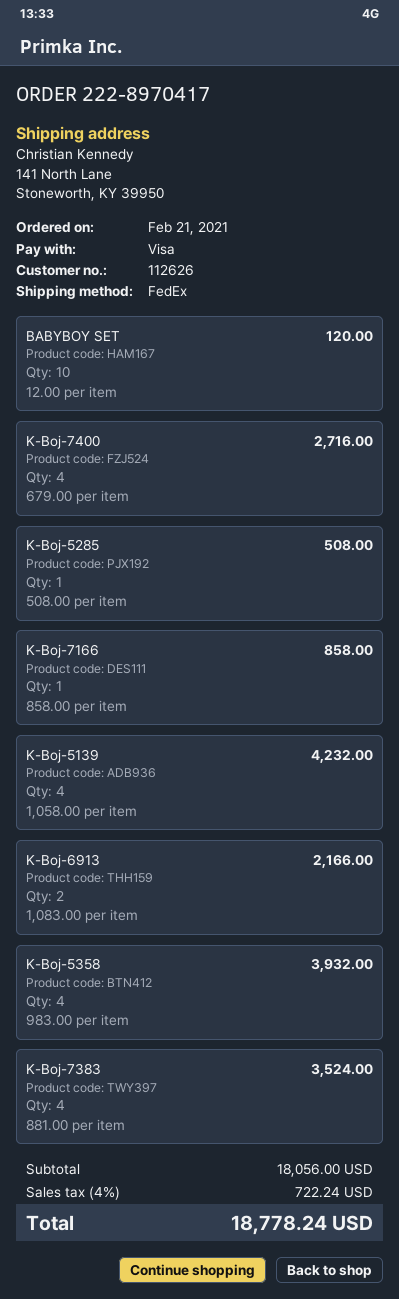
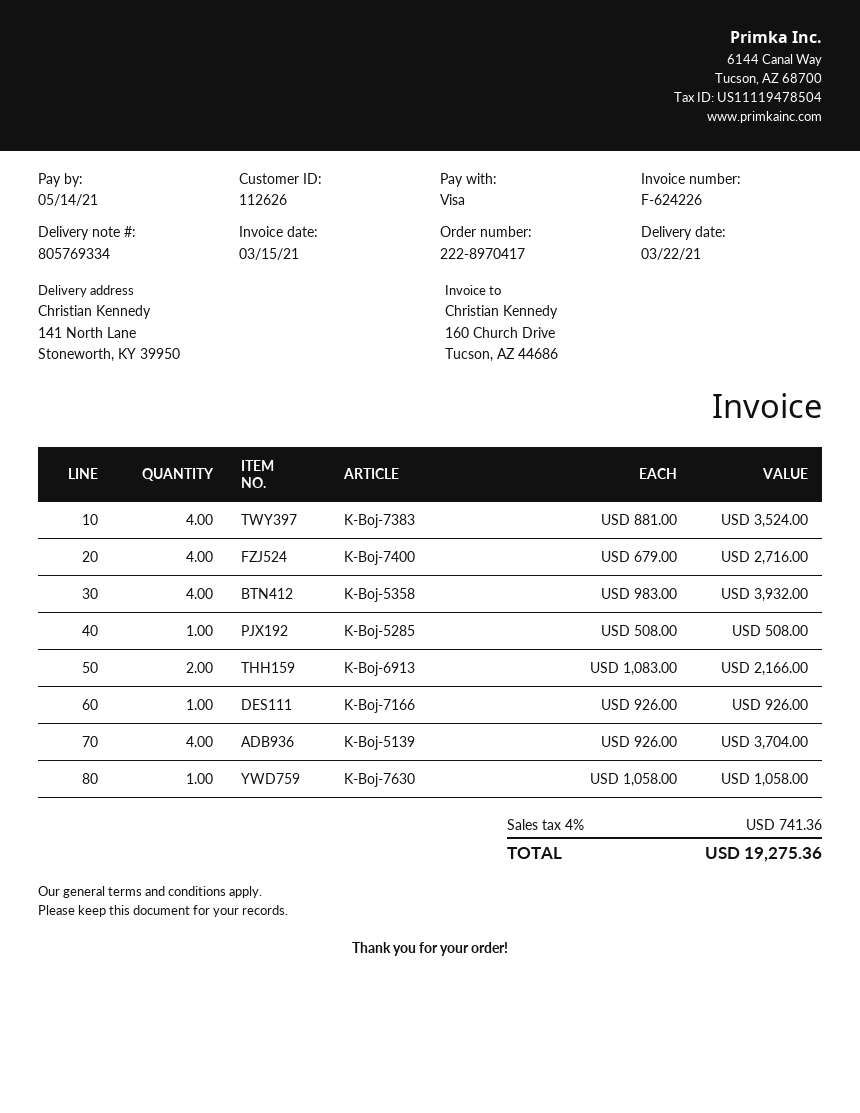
BABYBOY SET: 10 x 12.00 = 120.00 -> none
K-Boj-7166: 1 x 858.00 = 858.00 -> 1 x 926.00 = 926.00
K-Boj-5139: 4 x 1058.00 = 4232.00 -> 4 x 926.00 = 3704.00
K-Boj-7630: none -> 1 x 1058.00 = 1058.00
tax: 4% = 722.24 -> 4% = 741.36
total: 18778.24 -> 19275.36

